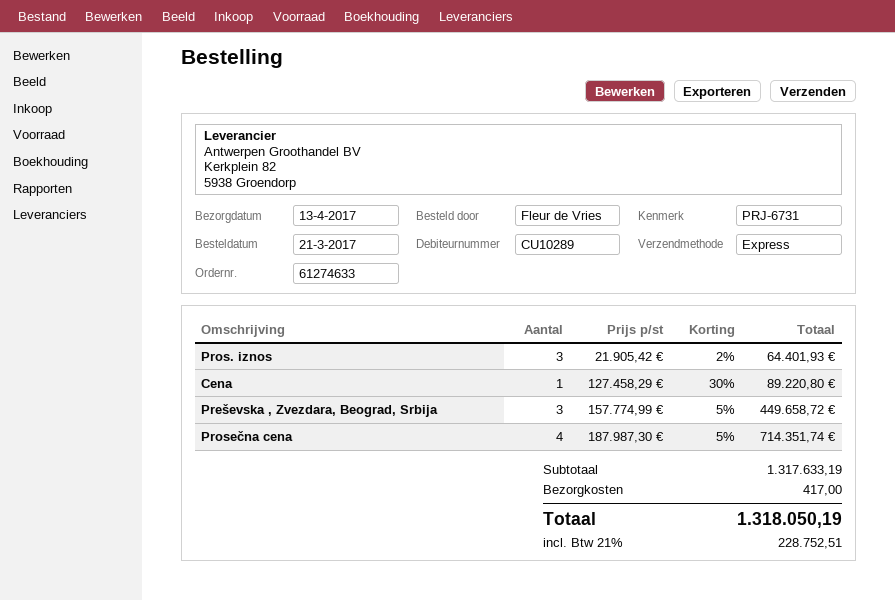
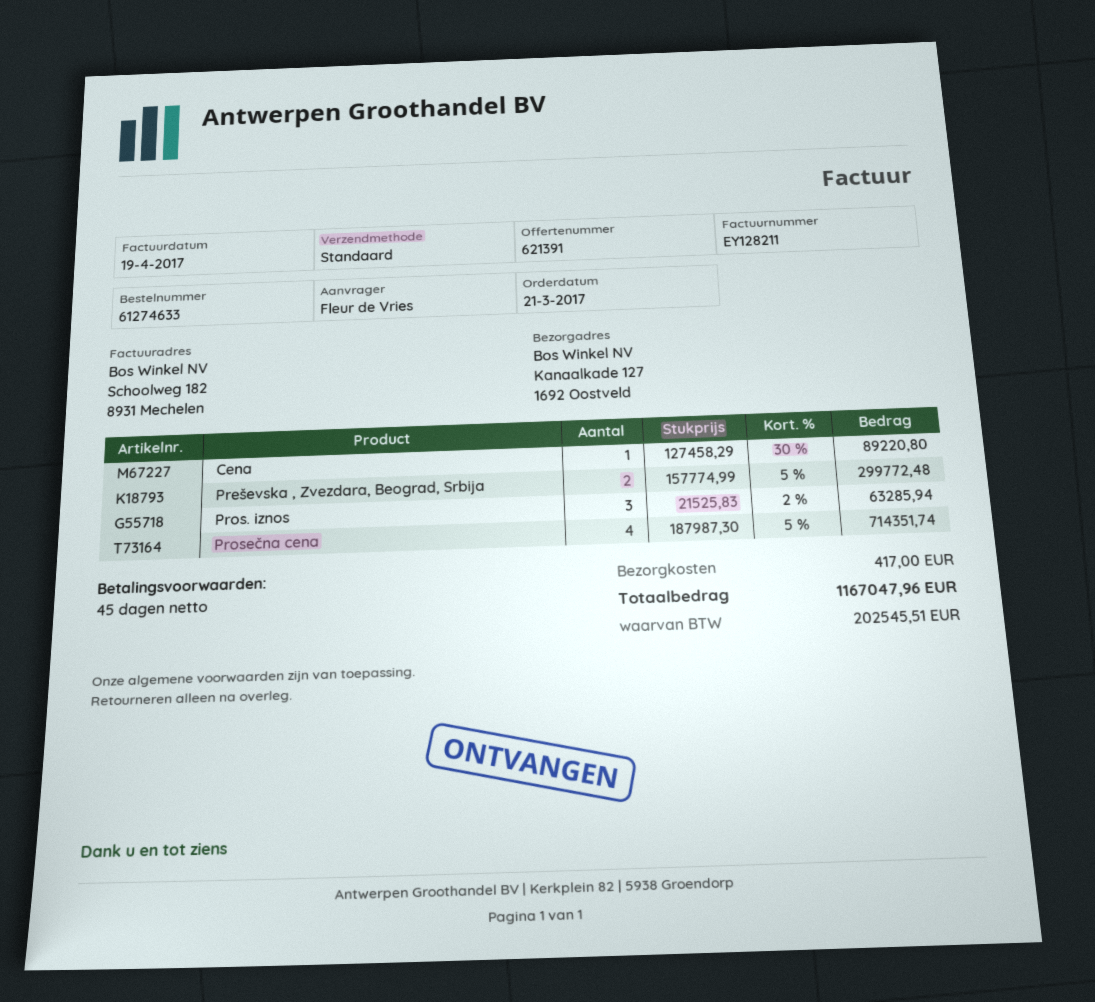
shipping method: express -> standard
Pros. iznos: 3 x 21905.42 - 2% = 64401.93 -> 3 x 21525.83 - 2% = 63285.94
Preševska , Zvezdara, Beograd, Srbija: 3 x 157774.99 - 5% = 449658.72 -> 2 x 157774.99 - 5% = 299772.48
tax: 228752.51 -> 202545.51
total: 1318050.19 -> 1167047.96

